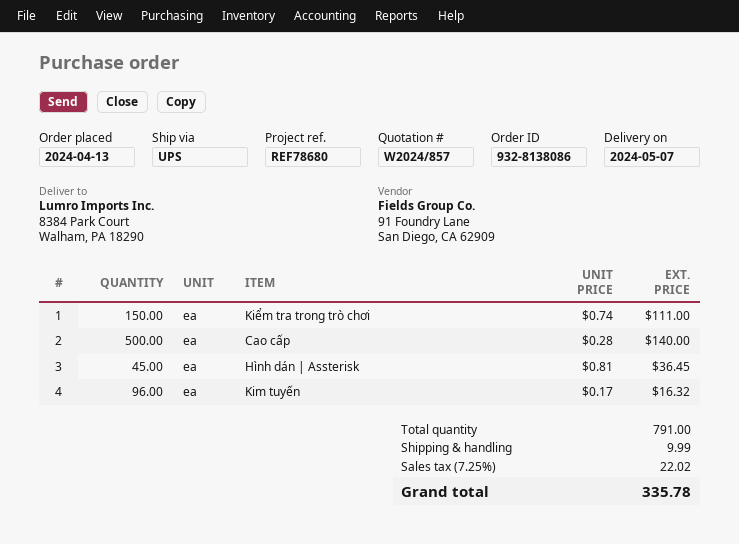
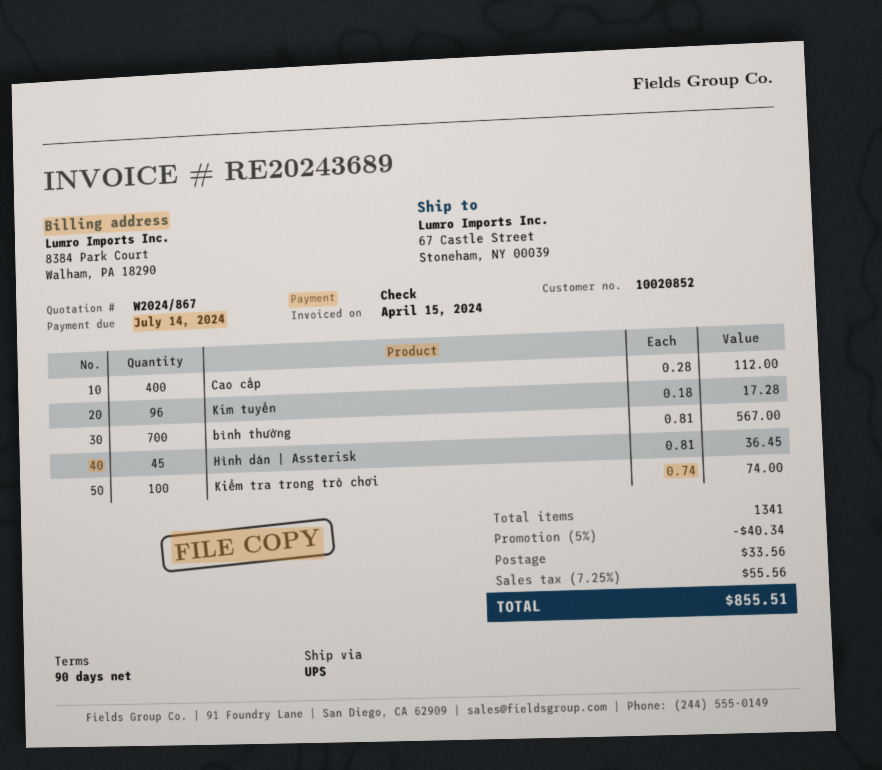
quote number: W2024/857 -> W2024/867
ship to: 8384 Park Court, Walham, PA 18290 -> 67 Castle Street, Stoneham, NY 00039
Kiểm tra trong trò chơi: 150 x 0.74 = 111.00 -> 100 x 0.74 = 74.00
Cao cấp: 500 x 0.28 = 140.00 -> 400 x 0.28 = 112.00
Kim tuyến: 96 x 0.17 = 16.32 -> 96 x 0.18 = 17.28
bình thường: none -> 700 x 0.81 = 567.00
total quantity: 791 -> 1341
discount: none -> 5% = 40.34
shipping: 9.99 -> 33.56
tax: 7.25% = 22.02 -> 7.25% = 55.56
total: 335.78 -> 855.51

